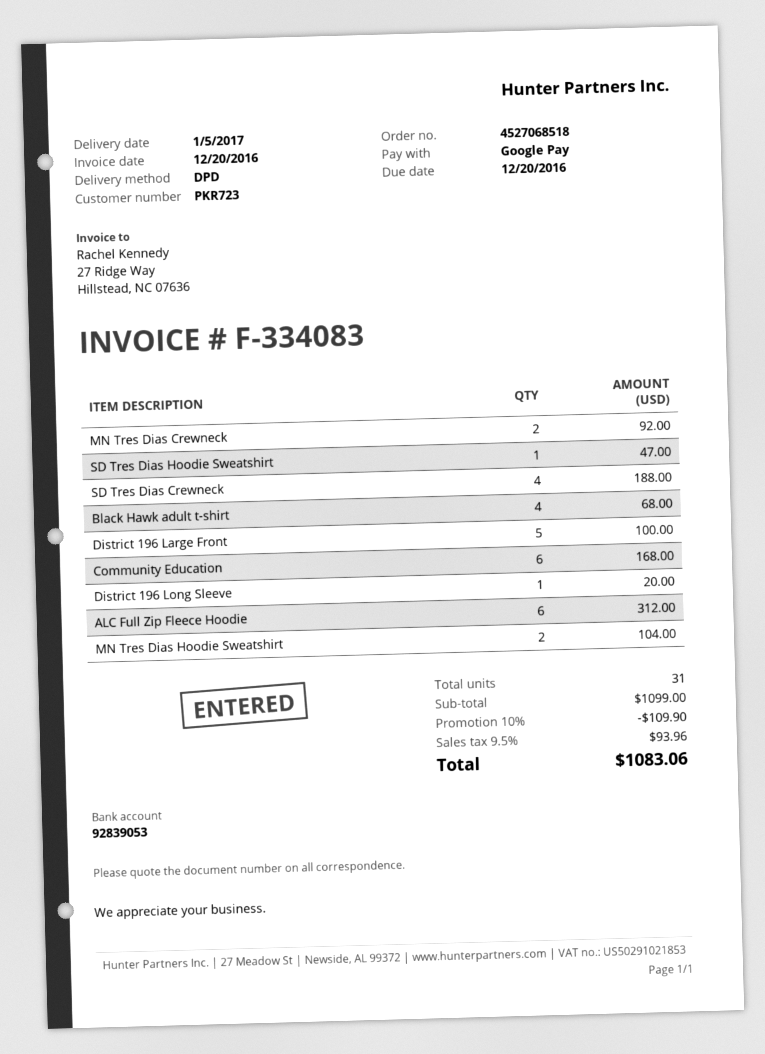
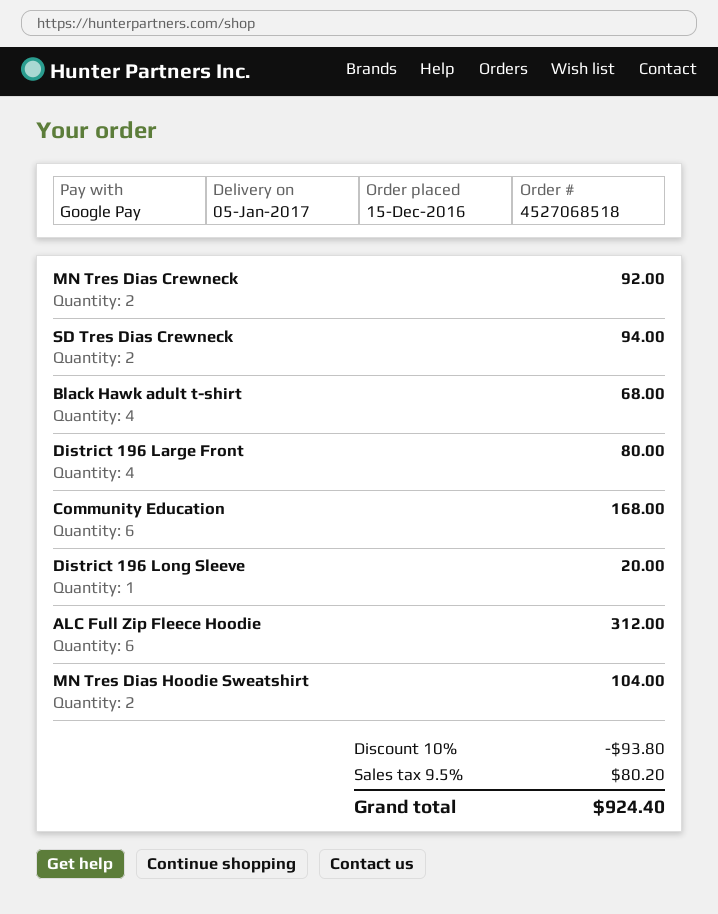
SD Tres Dias Hoodie Sweatshirt: 1 for 47.00 -> none
SD Tres Dias Crewneck: 4 for 188.00 -> 2 for 94.00
District 196 Large Front: 5 for 100.00 -> 4 for 80.00
discount: 10% = 109.90 -> 10% = 93.80
tax: 9.5% = 93.96 -> 9.5% = 80.20
total: 1083.06 -> 924.40

